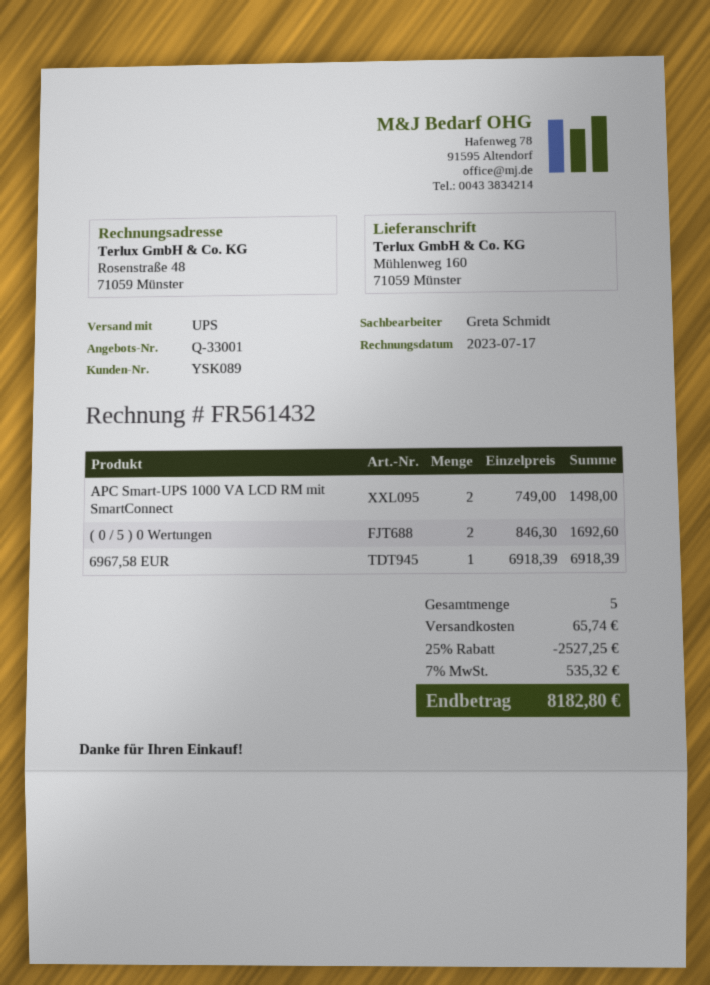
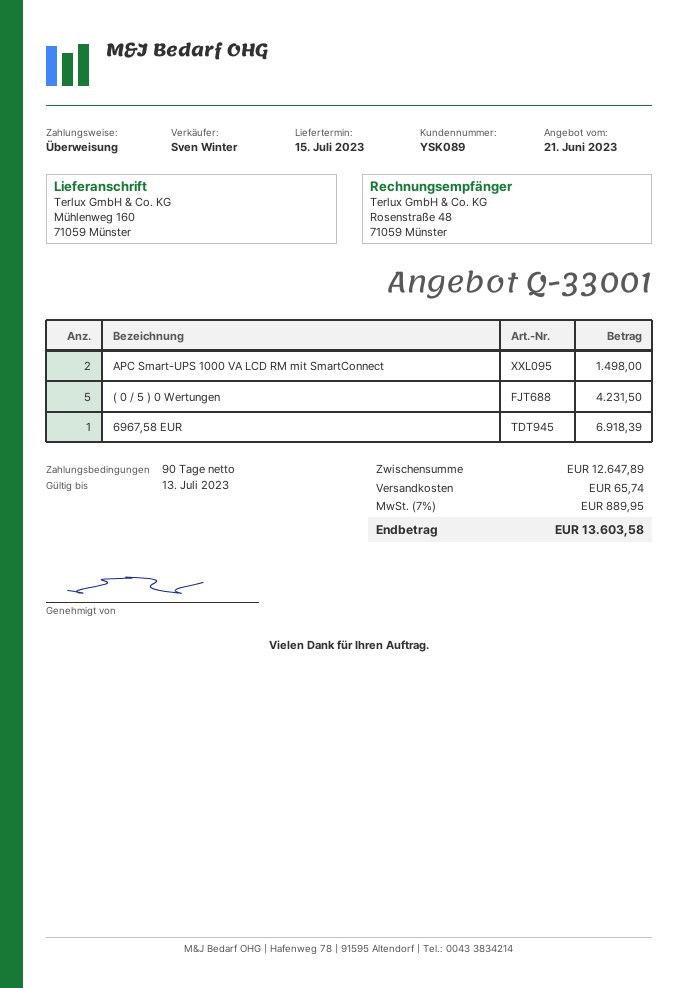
sales rep: Greta Schmidt -> Sven Winter
( 0 / 5 ) 0 Wertungen: 2 for 1692.60 -> 5 for 4231.50
discount: 25% = 2527.25 -> none
tax: 7% = 535.32 -> 7% = 889.95
total: 8182.80 -> 13603.58

